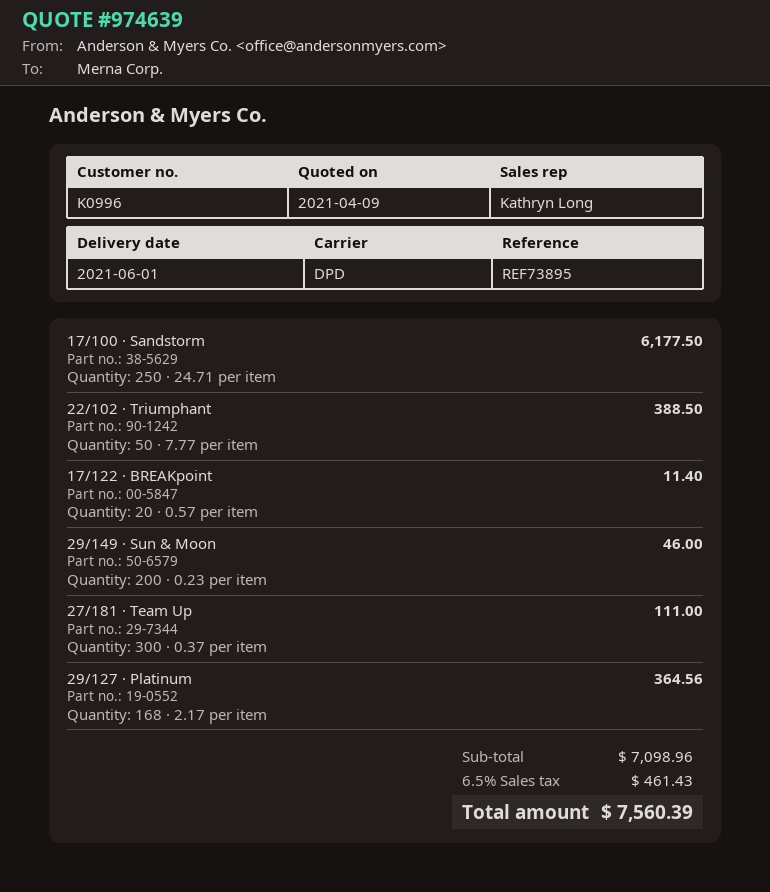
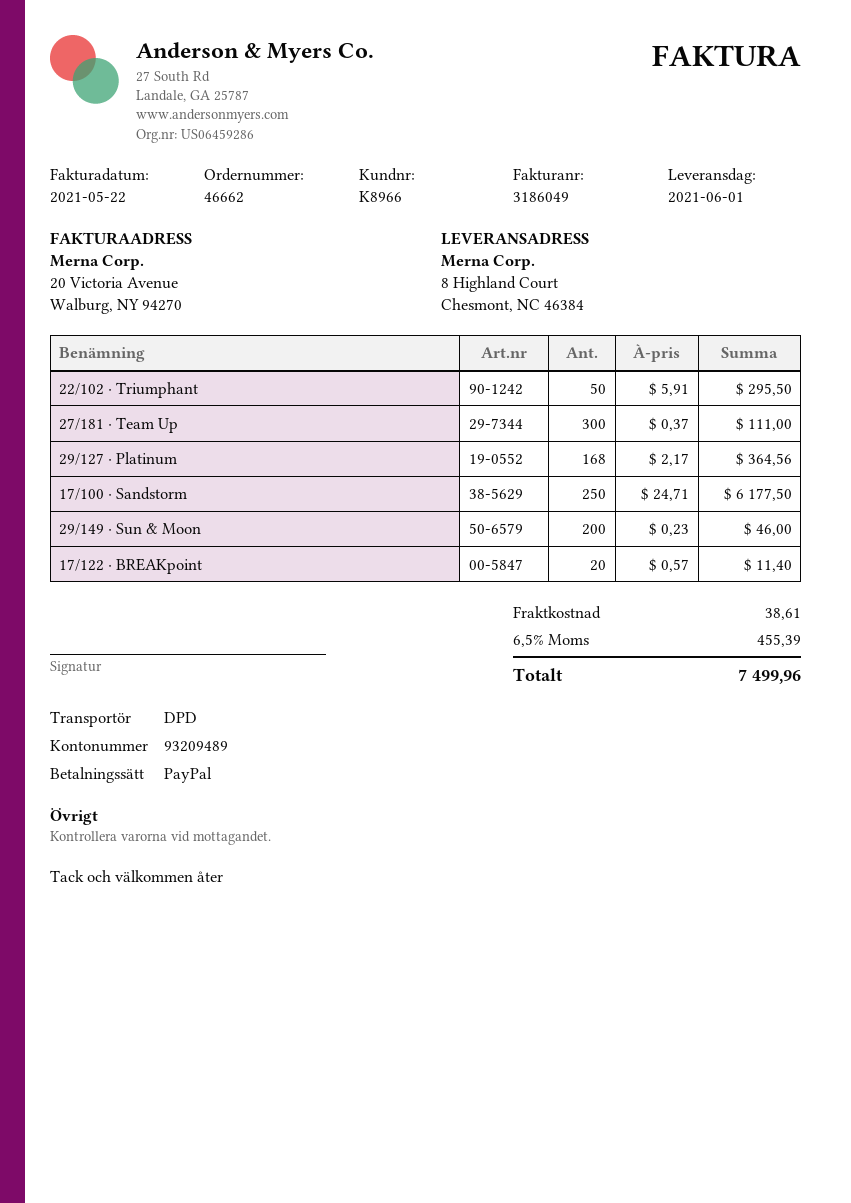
customer number: K0996 -> K8966
22/102 · Triumphant: 50 x 7.77 = 388.50 -> 50 x 5.91 = 295.50
shipping: none -> 38.61
tax: 6.5% = 461.43 -> 6.5% = 455.39
total: 7560.39 -> 7499.96

